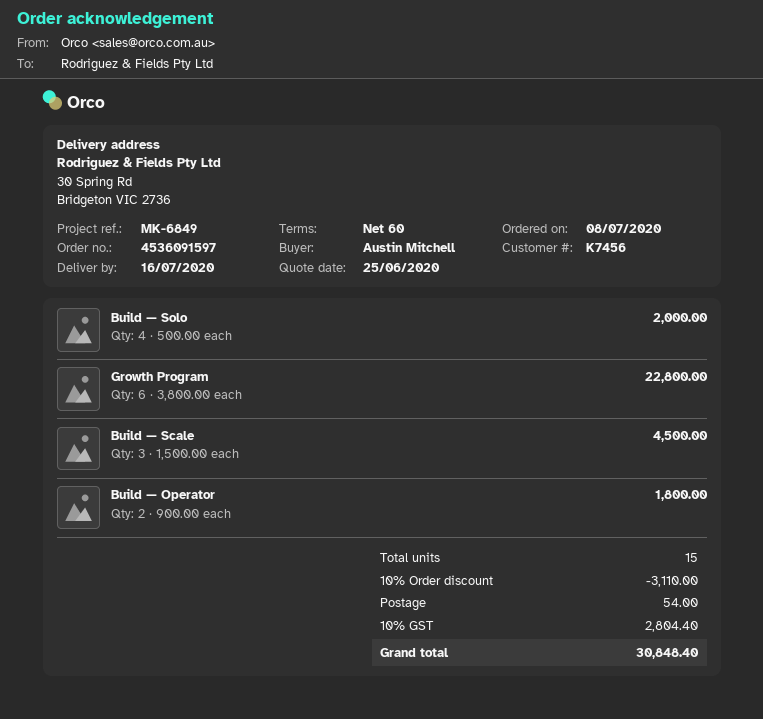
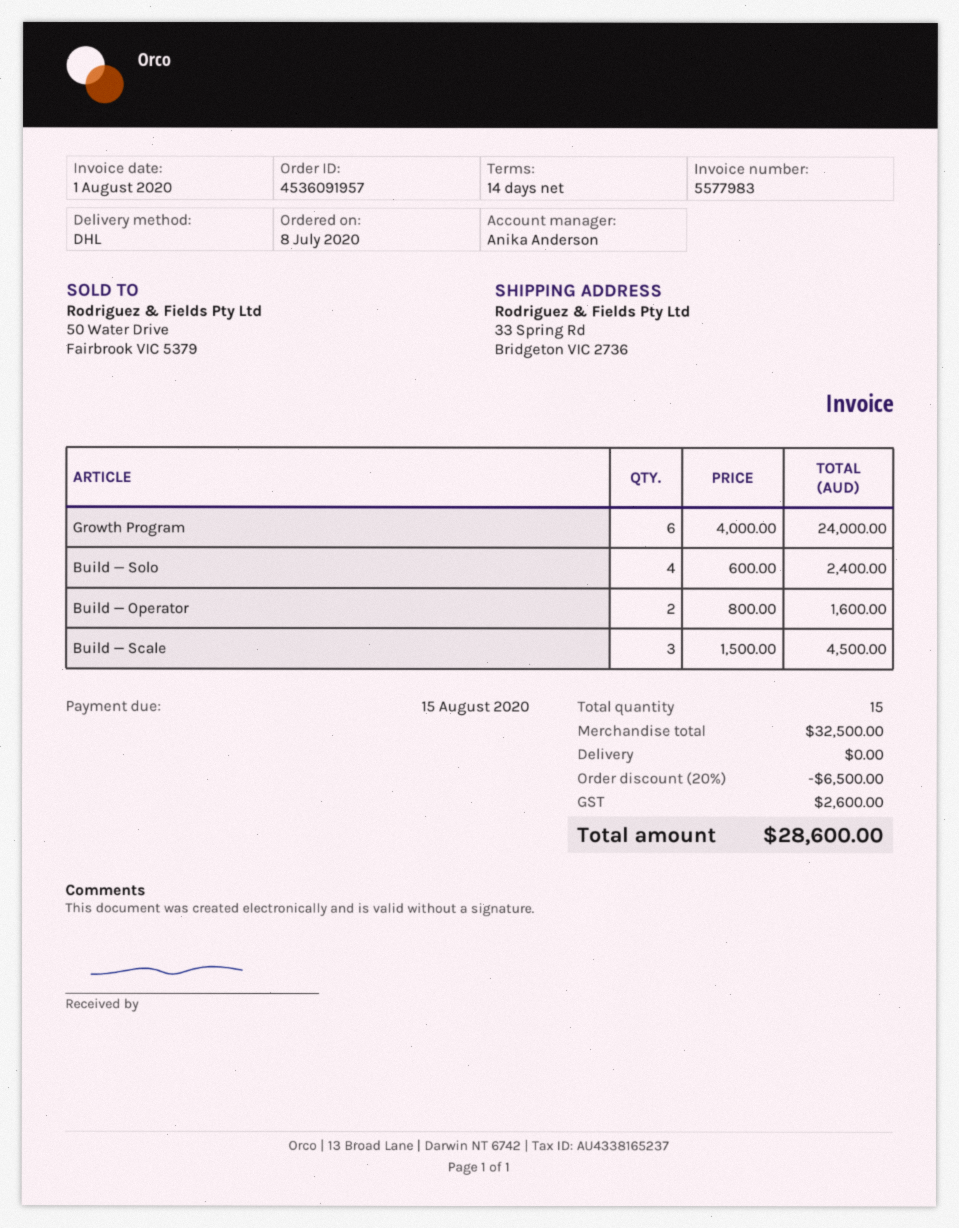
order number: 4536091597 -> 4536091957
payment terms: 60 days -> 14 days
ship to: 30 Spring Rd, Bridgeton VIC 2736 -> 33 Spring Rd, Bridgeton VIC 2736
Build — Solo: 4 x 500.00 = 2000.00 -> 4 x 600.00 = 2400.00
Growth Program: 6 x 3800.00 = 22800.00 -> 6 x 4000.00 = 24000.00
Build — Operator: 2 x 900.00 = 1800.00 -> 2 x 800.00 = 1600.00
discount: 10% = 3110.00 -> 20% = 6500.00
shipping: 54.00 -> 0.00
tax: 2804.40 -> 2600.00
total: 30848.40 -> 28600.00

